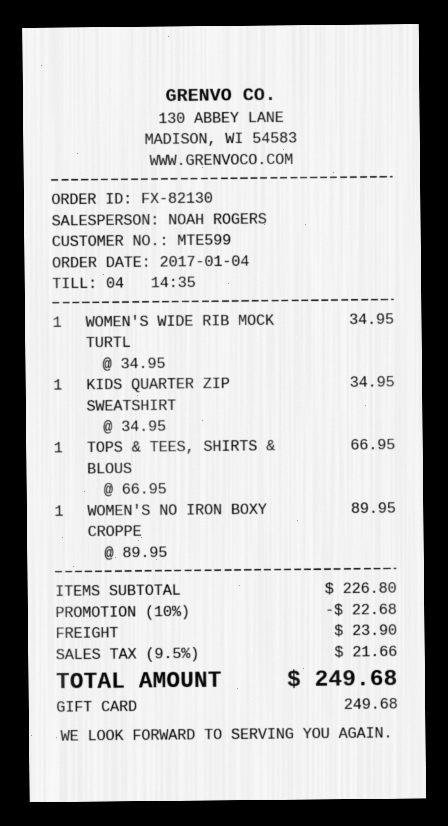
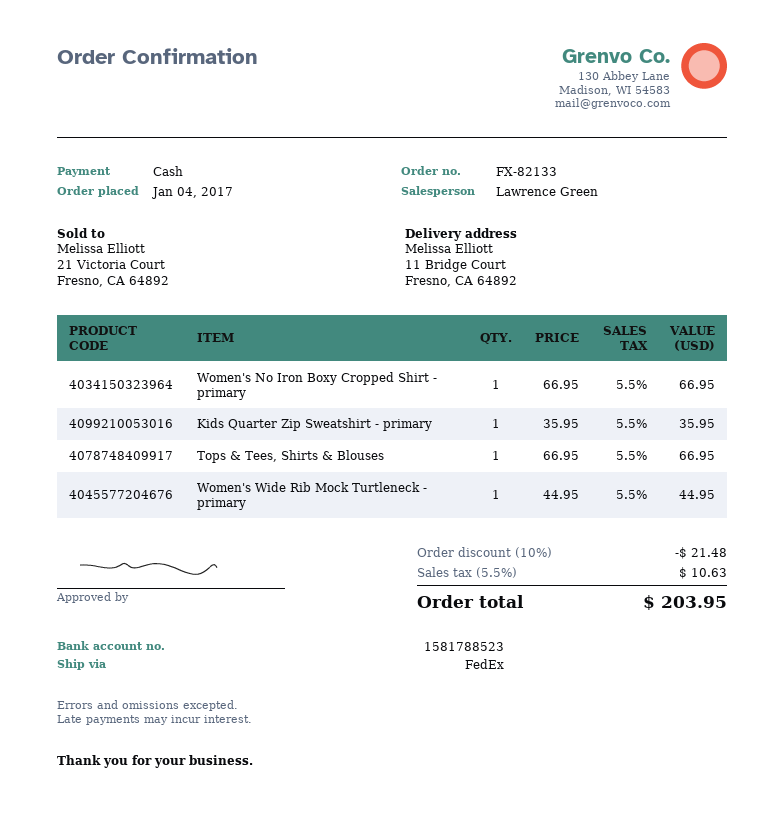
order number: FX-82130 -> FX-82133
sales rep: NOAH ROGERS -> Lawrence Green
payment method: gift card -> cash
WOMEN'S WIDE RIB MOCK TURTL: 1 x 34.95 = 34.95 -> 1 x 44.95 = 44.95
KIDS QUARTER ZIP SWEATSHIRT: 1 x 34.95 = 34.95 -> 1 x 35.95 = 35.95
WOMEN'S NO IRON BOXY CROPPE: 1 x 89.95 = 89.95 -> 1 x 66.95 = 66.95
discount: 10% = 22.68 -> 10% = 21.48
shipping: 23.90 -> none
tax: 9.5% = 21.66 -> 5.5% = 10.63
total: 249.68 -> 203.95

